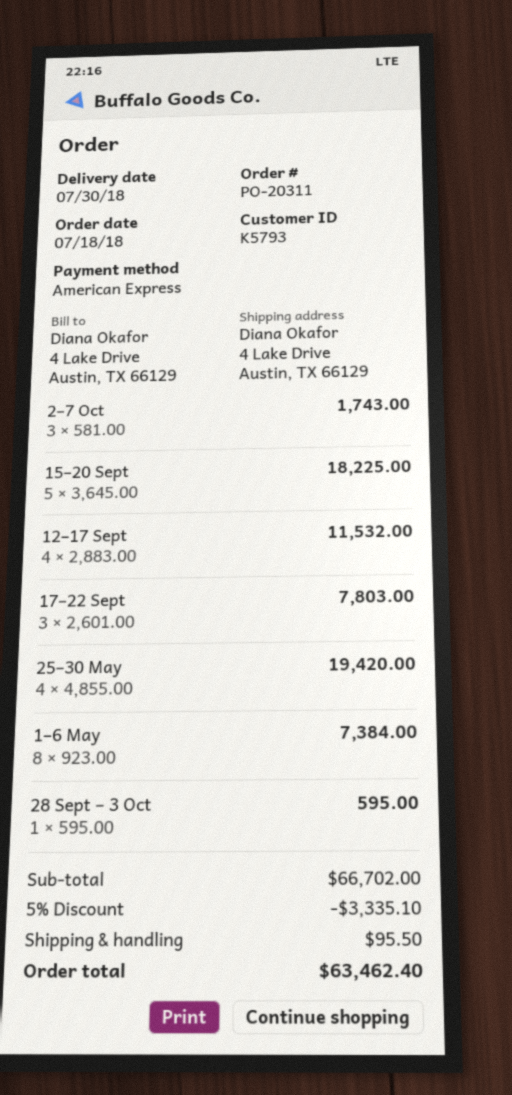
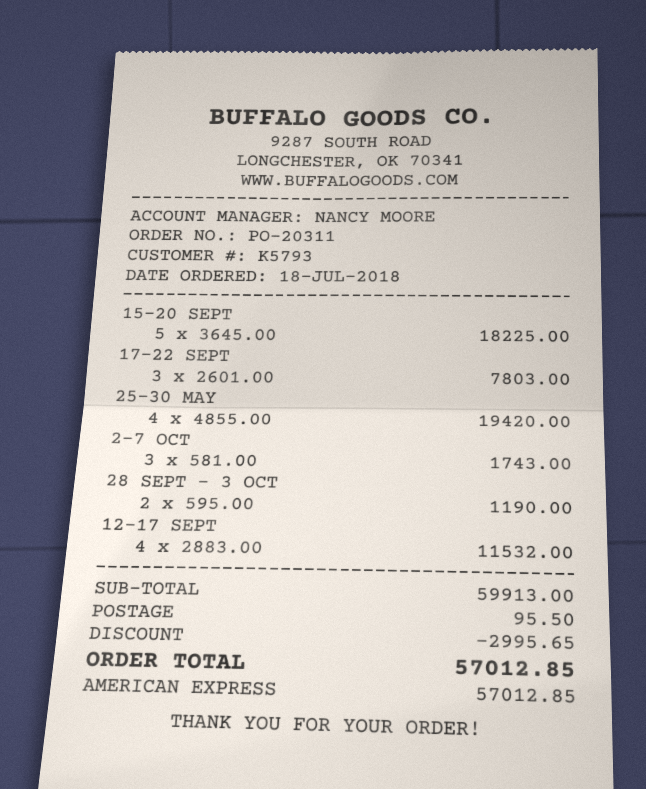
1–6 May: 8 x 923.00 = 7384.00 -> none
28 Sept – 3 Oct: 1 x 595.00 = 595.00 -> 2 x 595.00 = 1190.00
subtotal: 66702.00 -> 59913.00
discount: 3335.10 -> 2995.65
total: 63462.40 -> 57012.85

